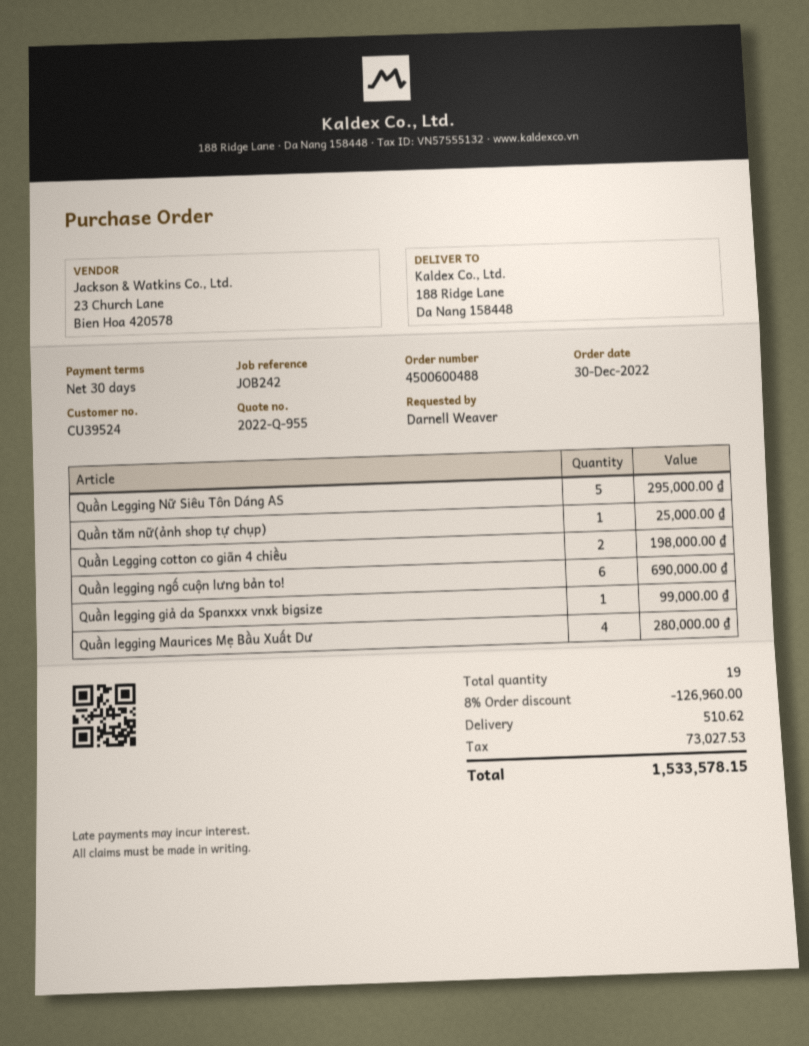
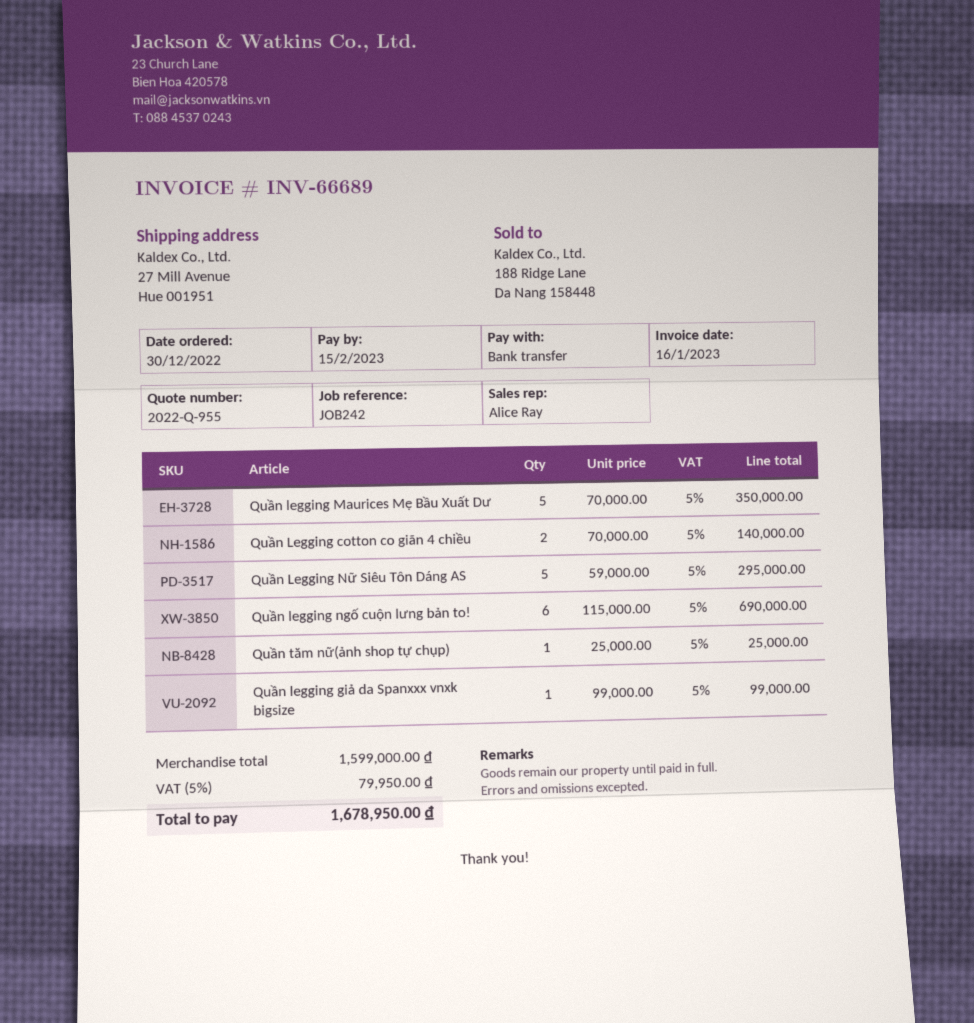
ship to: 188 Ridge Lane, Da Nang 158448 -> 27 Mill Avenue, Hue 001951
Quần Legging cotton co giãn 4 chiều: 2 for 198000.00 -> 2 for 140000.00
Quần legging Maurices Mẹ Bầu Xuất Dư: 4 for 280000.00 -> 5 for 350000.00
discount: 8% = 126960.00 -> none
shipping: 510.62 -> none
tax: 73027.53 -> 79950.00
total: 1533578.15 -> 1678950.00

